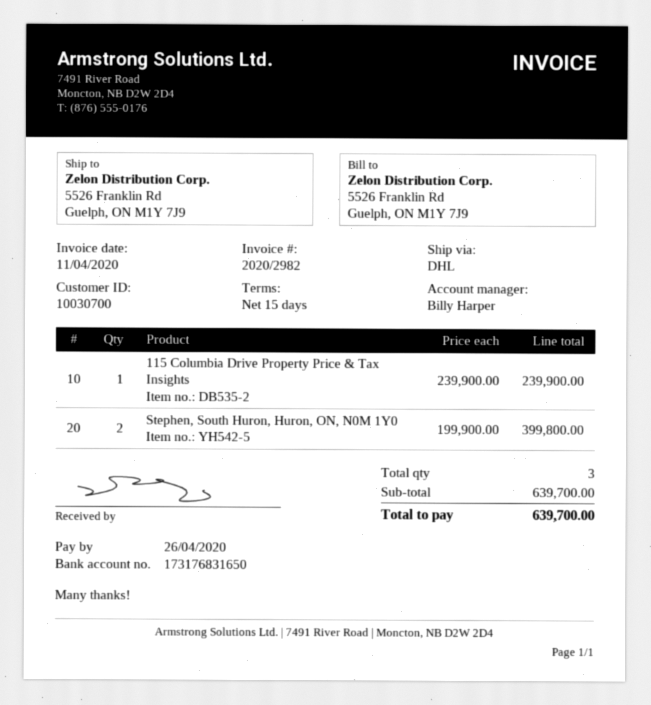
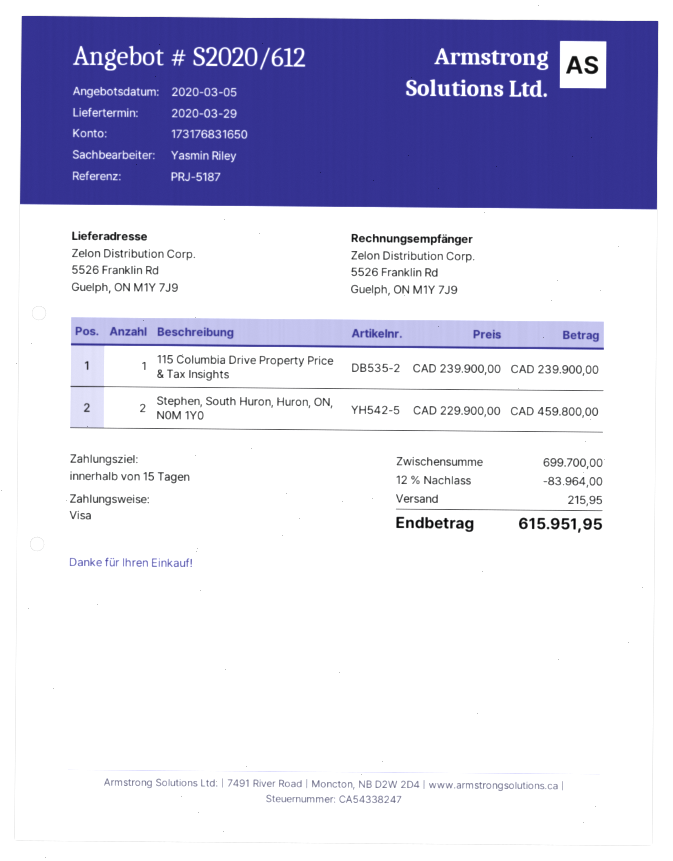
sales rep: Billy Harper -> Yasmin Riley
Stephen, South Huron, Huron, ON, N0M 1Y0: 2 x 199900.00 = 399800.00 -> 2 x 229900.00 = 459800.00
subtotal: 639700.00 -> 699700.00
discount: none -> 12% = 83964.00
shipping: none -> 215.95
total: 639700.00 -> 615951.95

